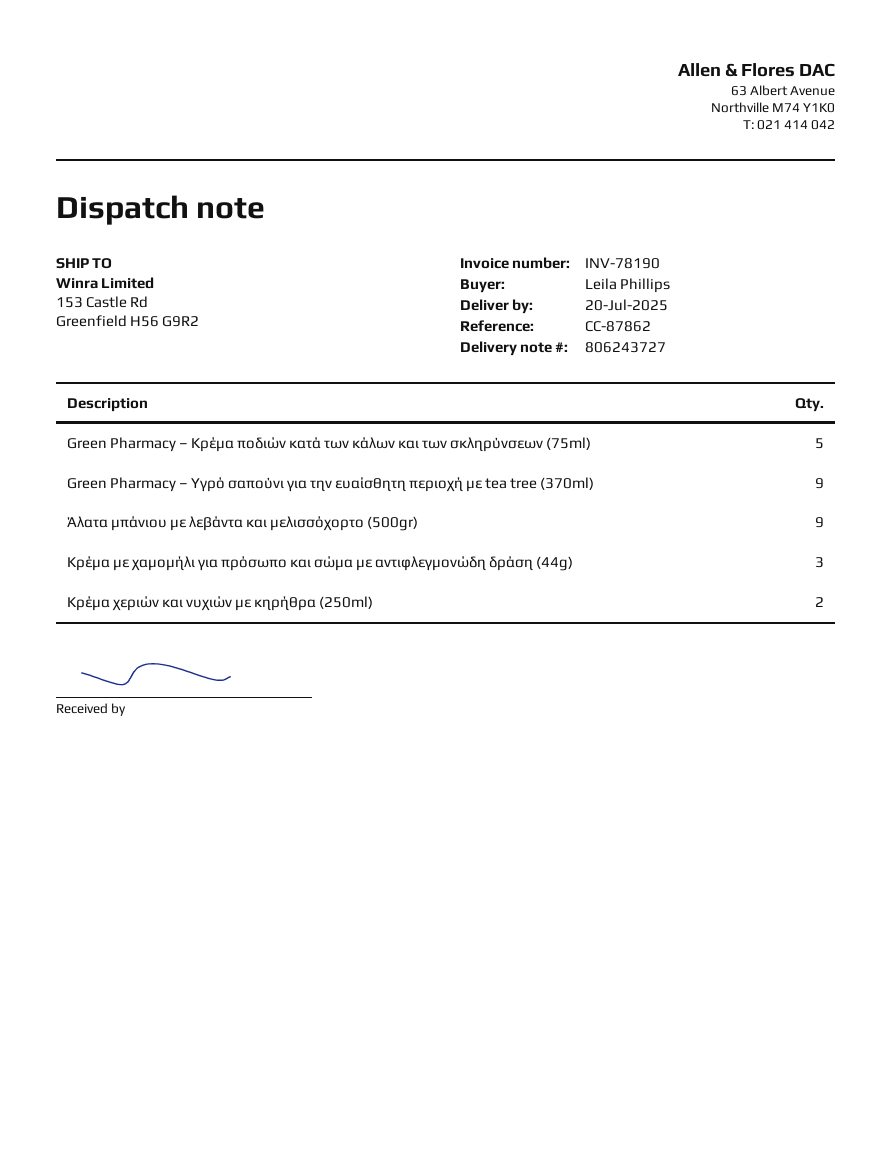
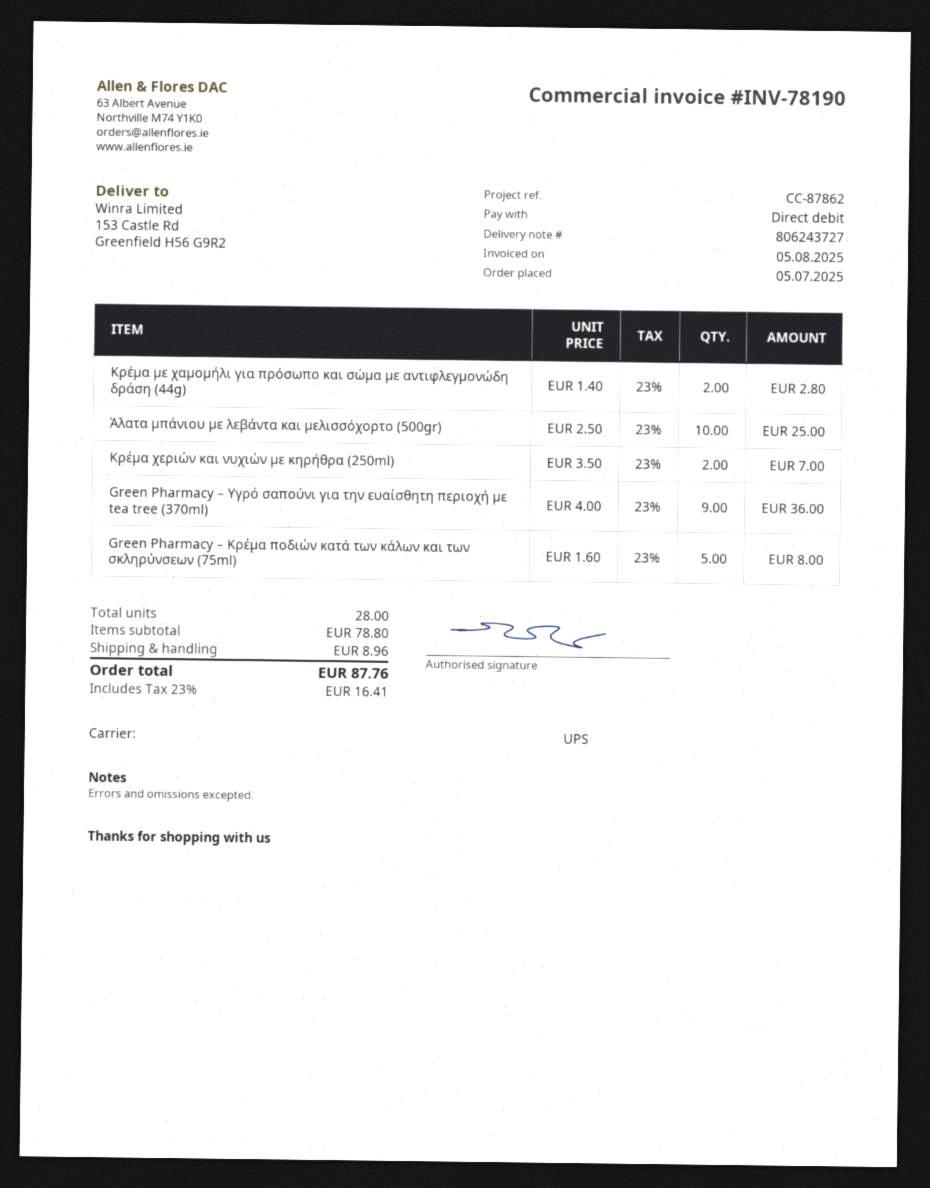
Άλατα μπάνιου με λεβάντα και μελισσόχορτο (500gr): 9 -> 10
Κρέμα με χαμομήλι για πρόσωπο και σώμα με αντιφλεγμονώδη δράση (44g): 3 -> 2

